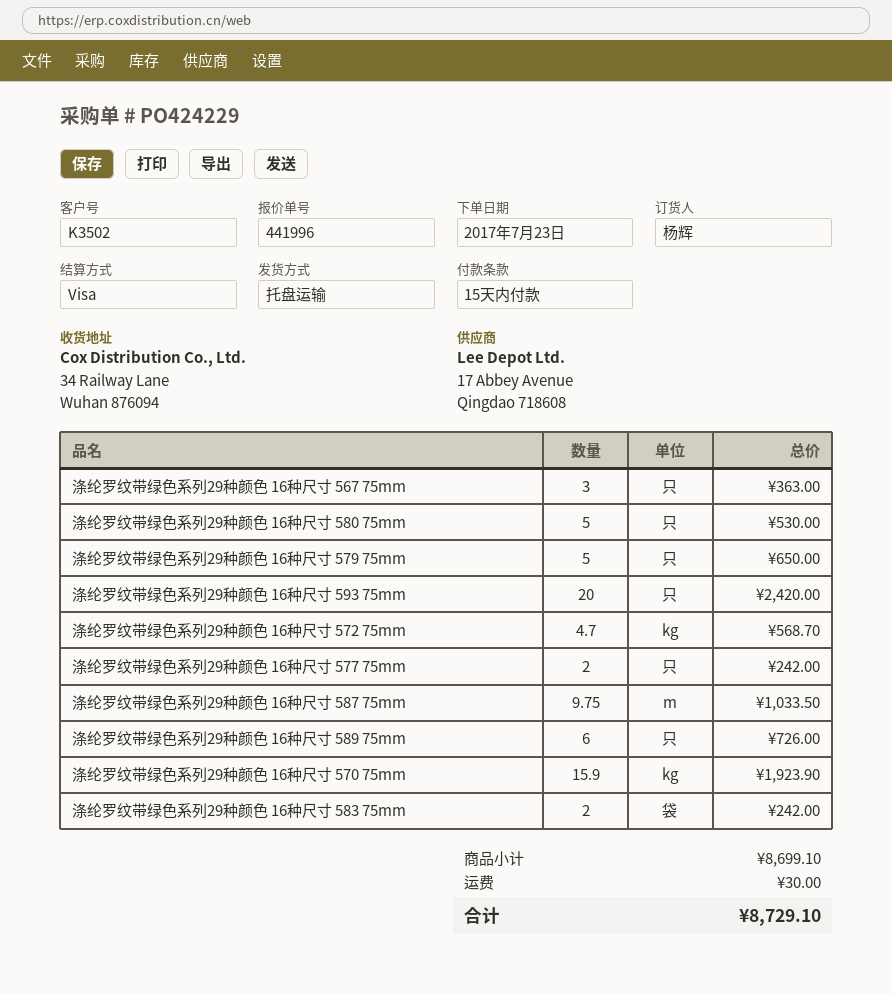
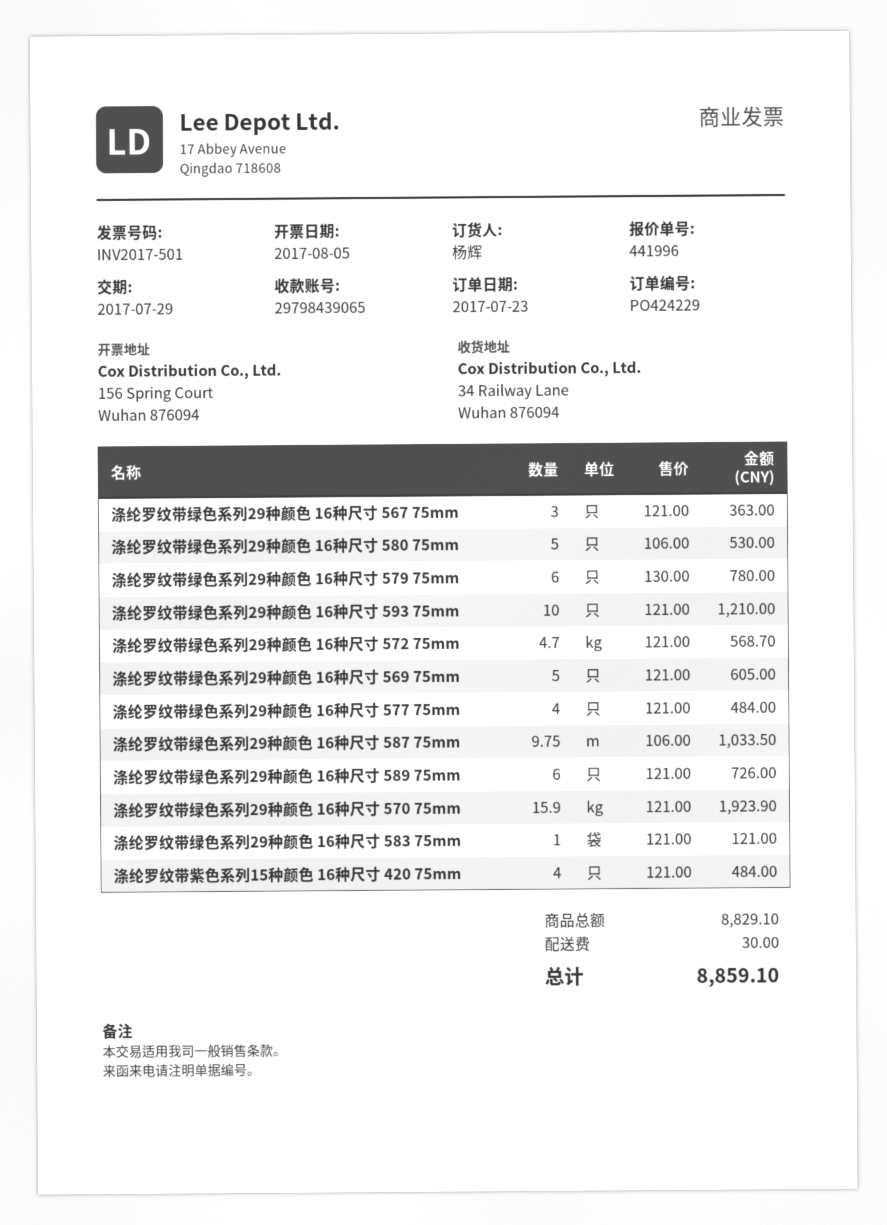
涤纶罗纹带绿色系列29种颜色 16种尺寸 579 75mm: 5 for 650.00 -> 6 for 780.00
涤纶罗纹带绿色系列29种颜色 16种尺寸 593 75mm: 20 for 2420.00 -> 10 for 1210.00
涤纶罗纹带绿色系列29种颜色 16种尺寸 577 75mm: 2 for 242.00 -> 4 for 484.00
涤纶罗纹带绿色系列29种颜色 16种尺寸 583 75mm: 2 for 242.00 -> 1 for 121.00
涤纶罗纹带绿色系列29种颜色 16种尺寸 569 75mm: none -> 5 for 605.00
涤纶罗纹带紫色系列15种颜色 16种尺寸 420 75mm: none -> 4 for 484.00
subtotal: 8699.10 -> 8829.10
total: 8729.10 -> 8859.10

